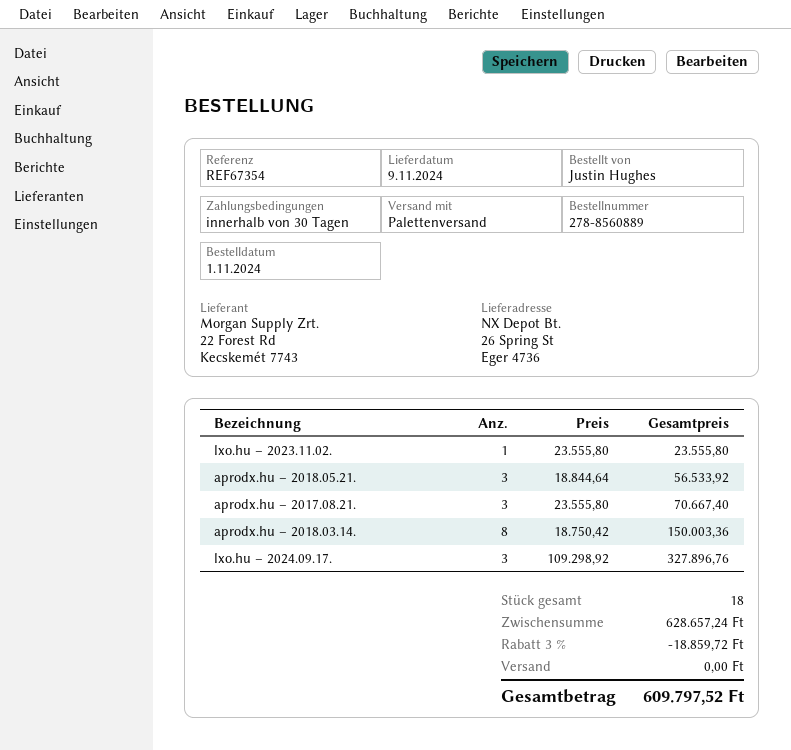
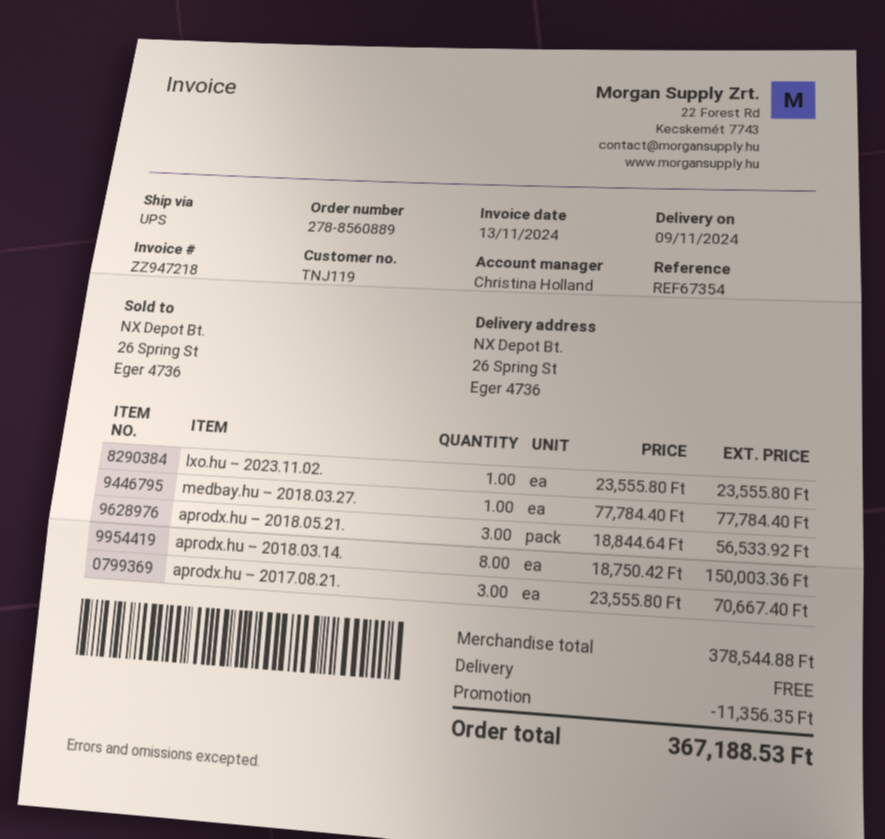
shipping method: pallet freight -> UPS
lxo.hu – 2024.09.17.: 3 x 109298.92 = 327896.76 -> none
medbay.hu – 2018.03.27.: none -> 1 x 77784.40 = 77784.40
subtotal: 628657.24 -> 378544.88
discount: 18859.72 -> 11356.35
total: 609797.52 -> 367188.53

